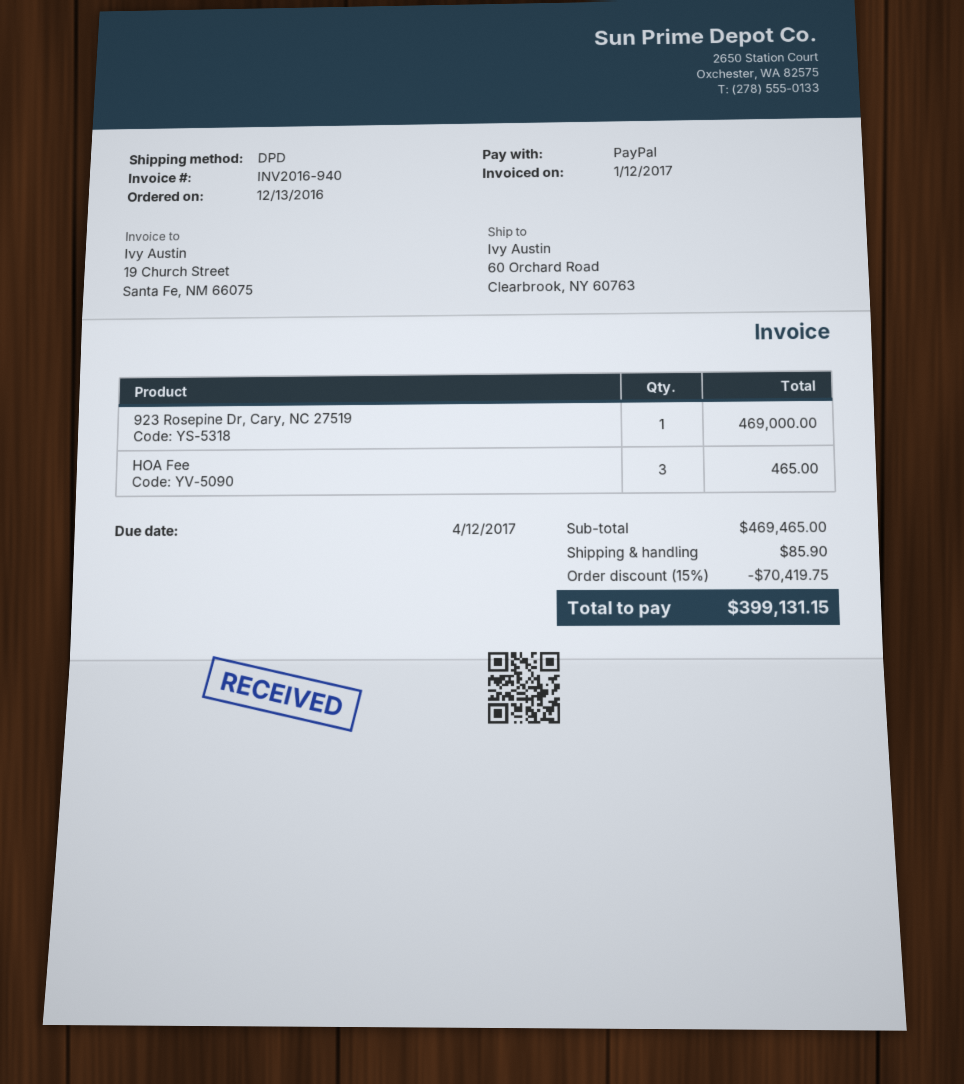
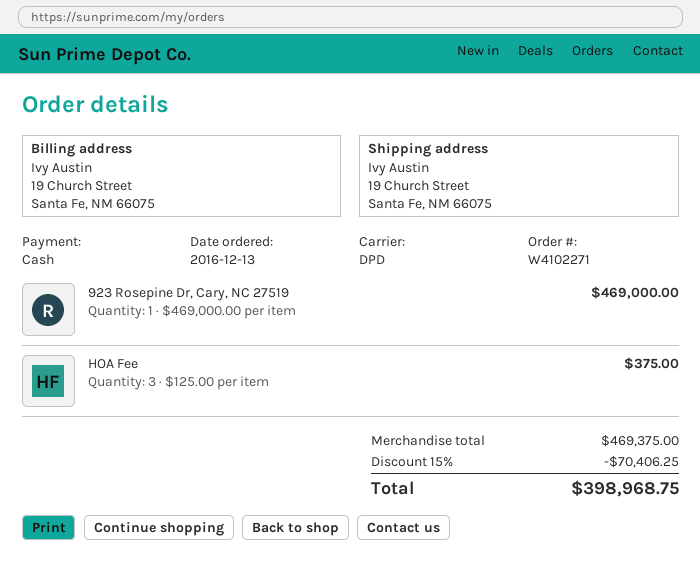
payment method: PayPal -> cash
ship to: 60 Orchard Road, Clearbrook, NY 60763 -> 19 Church Street, Santa Fe, NM 66075
HOA Fee: 3 for 465.00 -> 3 for 375.00
subtotal: 469465.00 -> 469375.00
discount: 15% = 70419.75 -> 15% = 70406.25
shipping: 85.90 -> none
total: 399131.15 -> 398968.75

